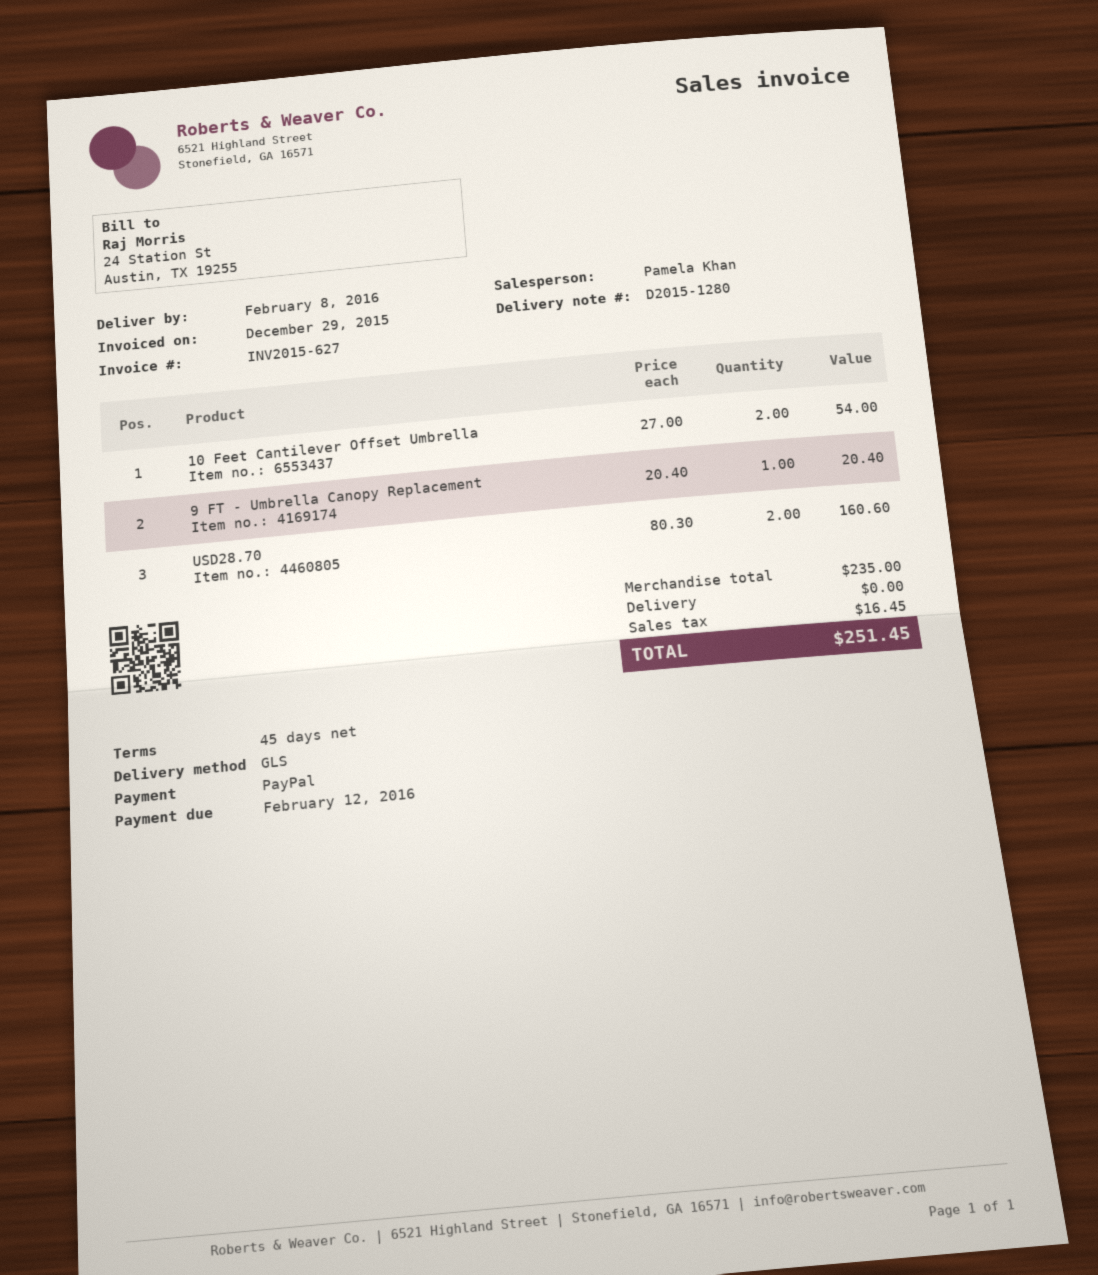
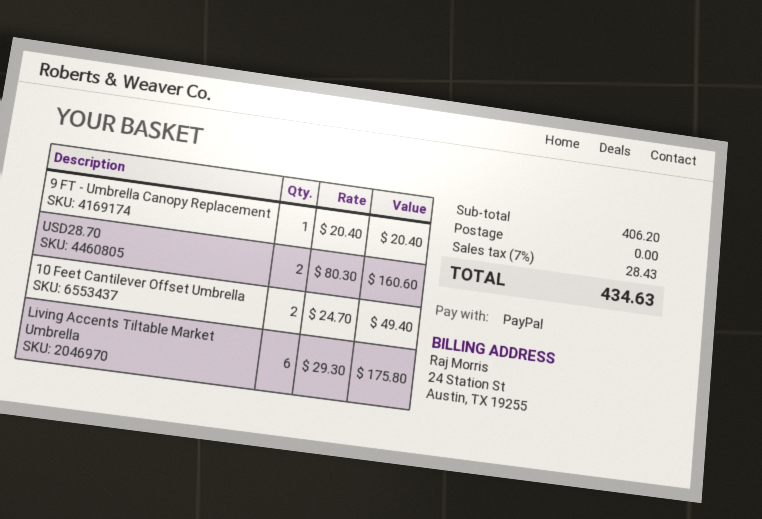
10 Feet Cantilever Offset Umbrella: 2 x 27.00 = 54.00 -> 2 x 24.70 = 49.40
Living Accents Tiltable Market Umbrella: none -> 6 x 29.30 = 175.80
subtotal: 235.00 -> 406.20
tax: 16.45 -> 28.43
total: 251.45 -> 434.63

